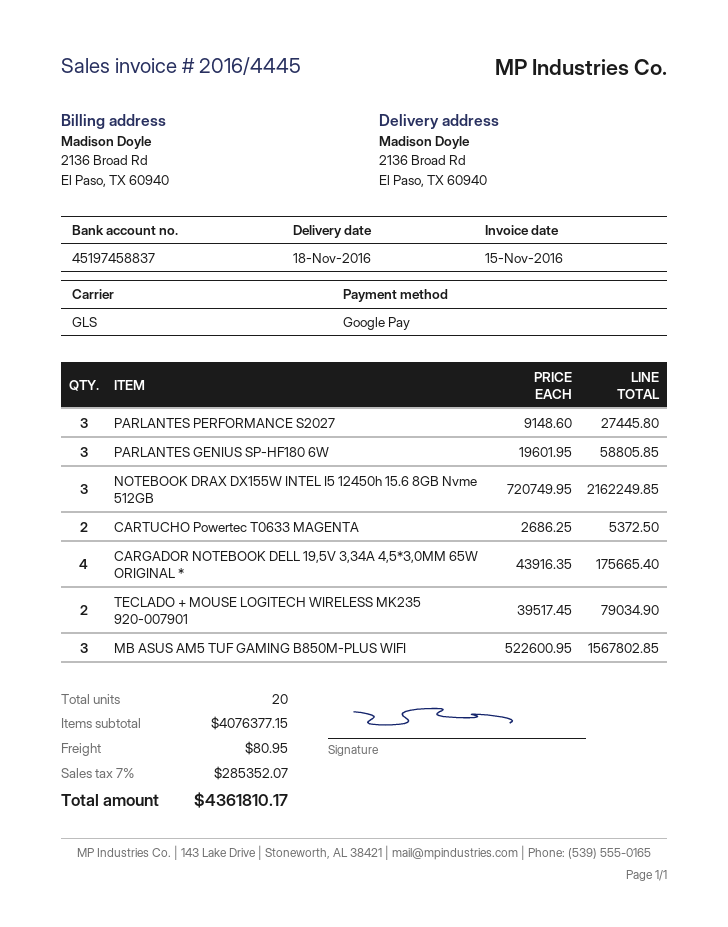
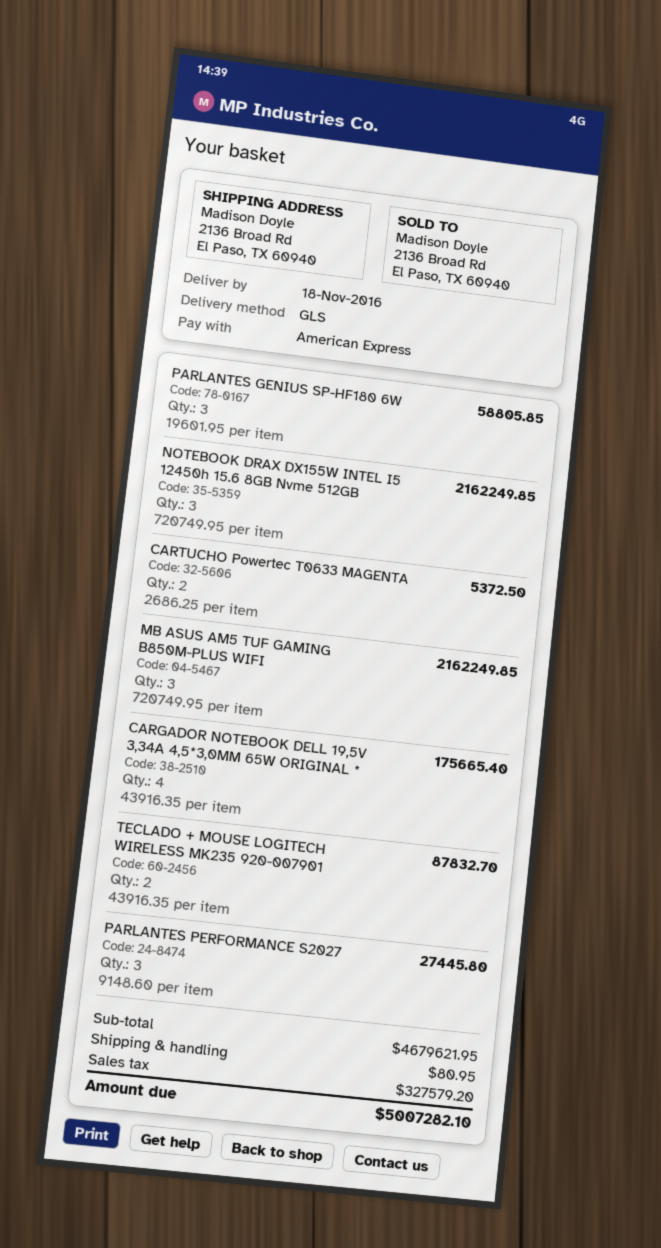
payment method: Google Pay -> American Express
TECLADO + MOUSE LOGITECH WIRELESS MK235 920-007901: 2 x 39517.45 = 79034.90 -> 2 x 43916.35 = 87832.70
MB ASUS AM5 TUF GAMING B850M-PLUS WIFI: 3 x 522600.95 = 1567802.85 -> 3 x 720749.95 = 2162249.85
subtotal: 4076377.15 -> 4679621.95
tax: 285352.07 -> 327579.20
total: 4361810.17 -> 5007282.10

